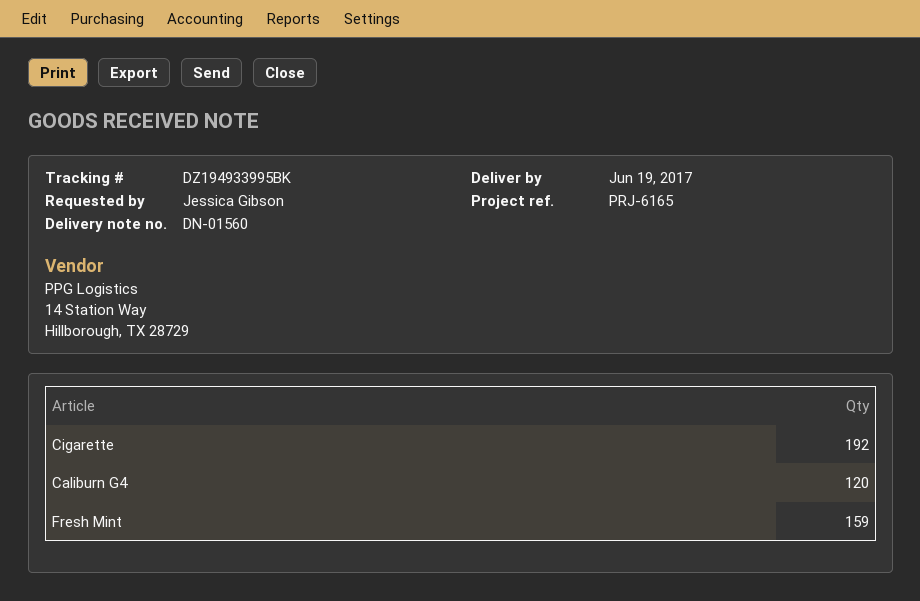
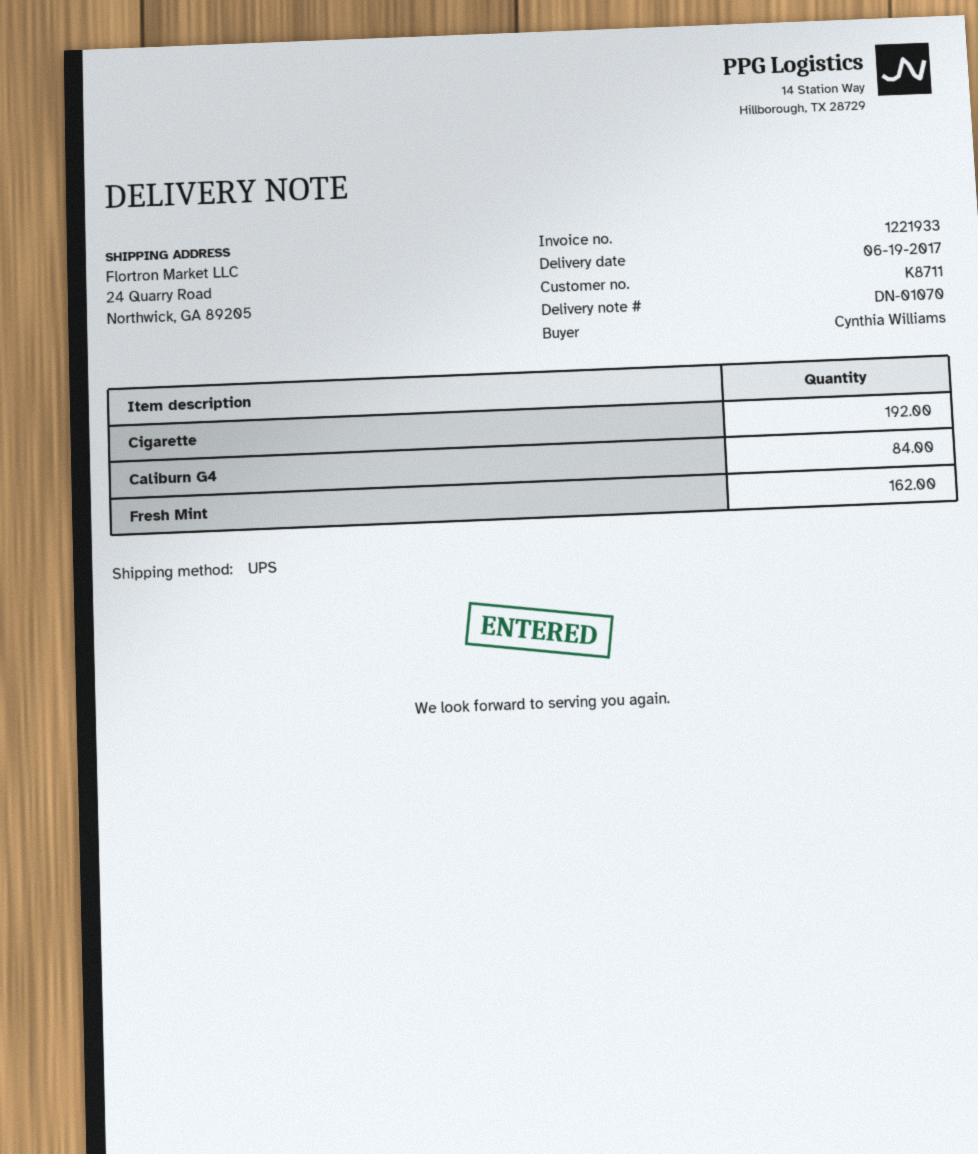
delivery note number: DN-01560 -> DN-01070
ordered by: Jessica Gibson -> Cynthia Williams
Caliburn G4: 120 -> 84
Fresh Mint: 159 -> 162

